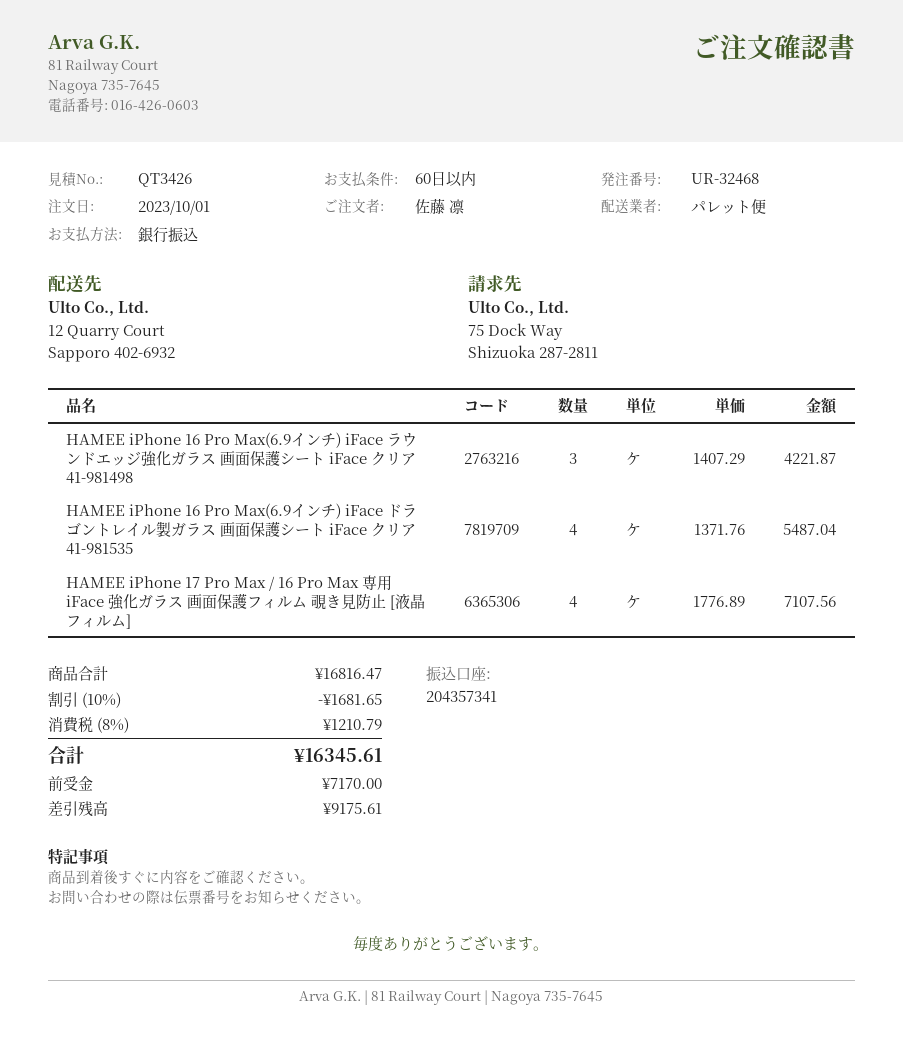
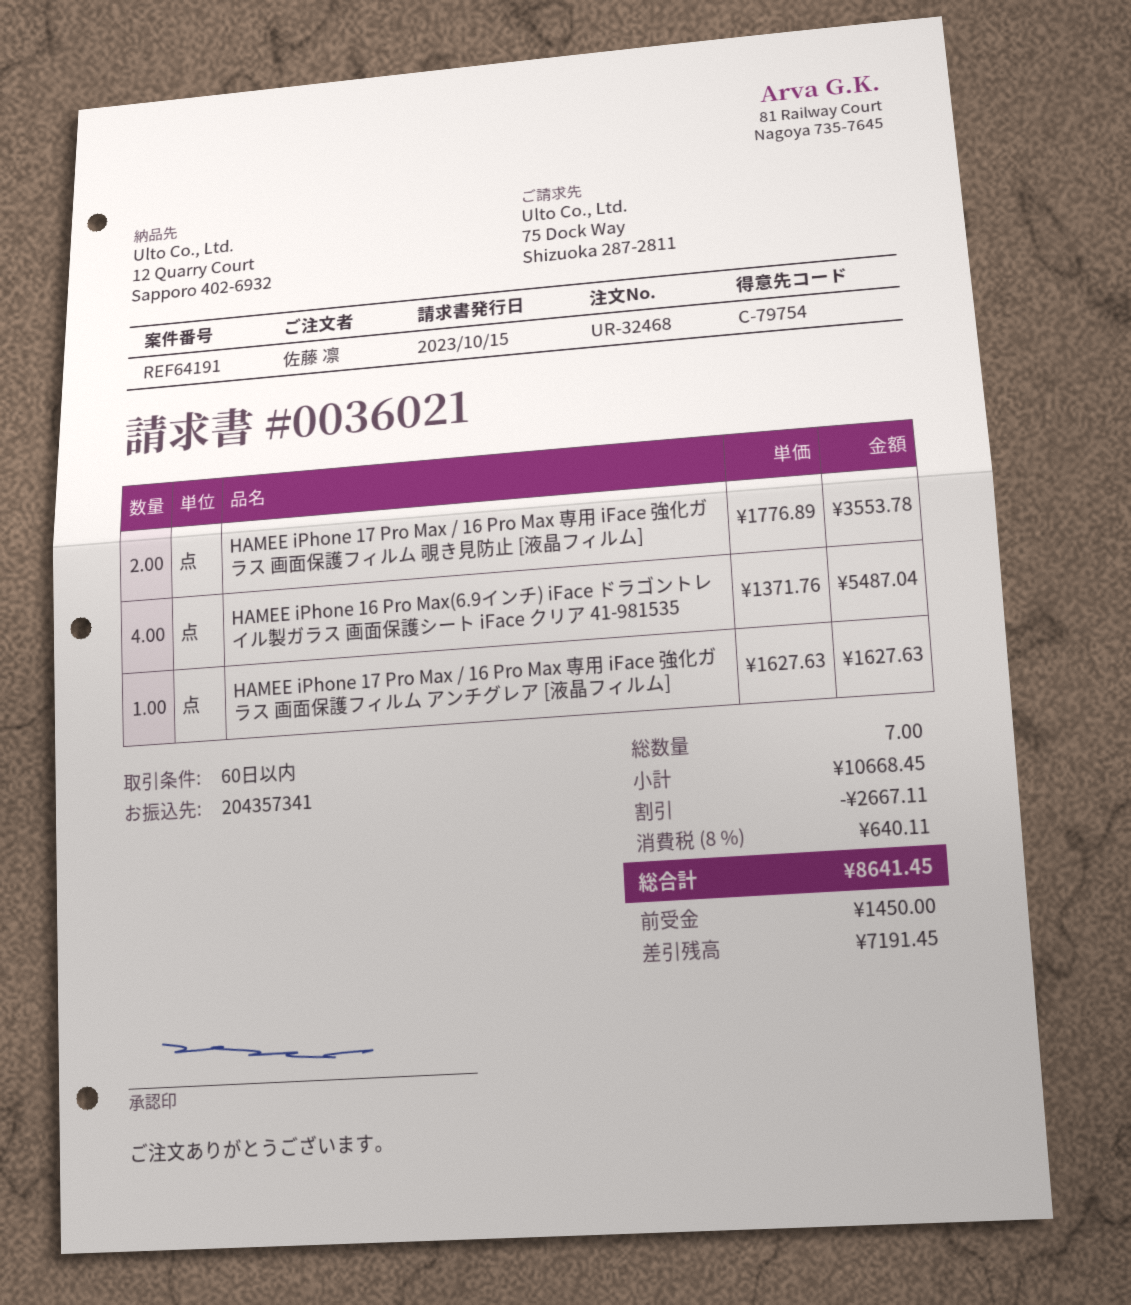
HAMEE iPhone 16 Pro Max(6.9インチ) iFace ラウンドエッジ強化ガラス 画面保護シート iFace クリア 41-981498: 3 x 1407.29 = 4221.87 -> none
HAMEE iPhone 17 Pro Max / 16 Pro Max 専用 iFace 強化ガラス 画面保護フィルム 覗き見防止 [液晶フィルム]: 4 x 1776.89 = 7107.56 -> 2 x 1776.89 = 3553.78
HAMEE iPhone 17 Pro Max / 16 Pro Max 専用 iFace 強化ガラス 画面保護フィルム アンチグレア [液晶フィルム]: none -> 1 x 1627.63 = 1627.63
subtotal: 16816.47 -> 10668.45
discount: 1681.65 -> 2667.11
tax: 8% = 1210.79 -> 8% = 640.11
total: 16345.61 -> 8641.45
deposit: 7170.00 -> 1450.00
balance: 9175.61 -> 7191.45

